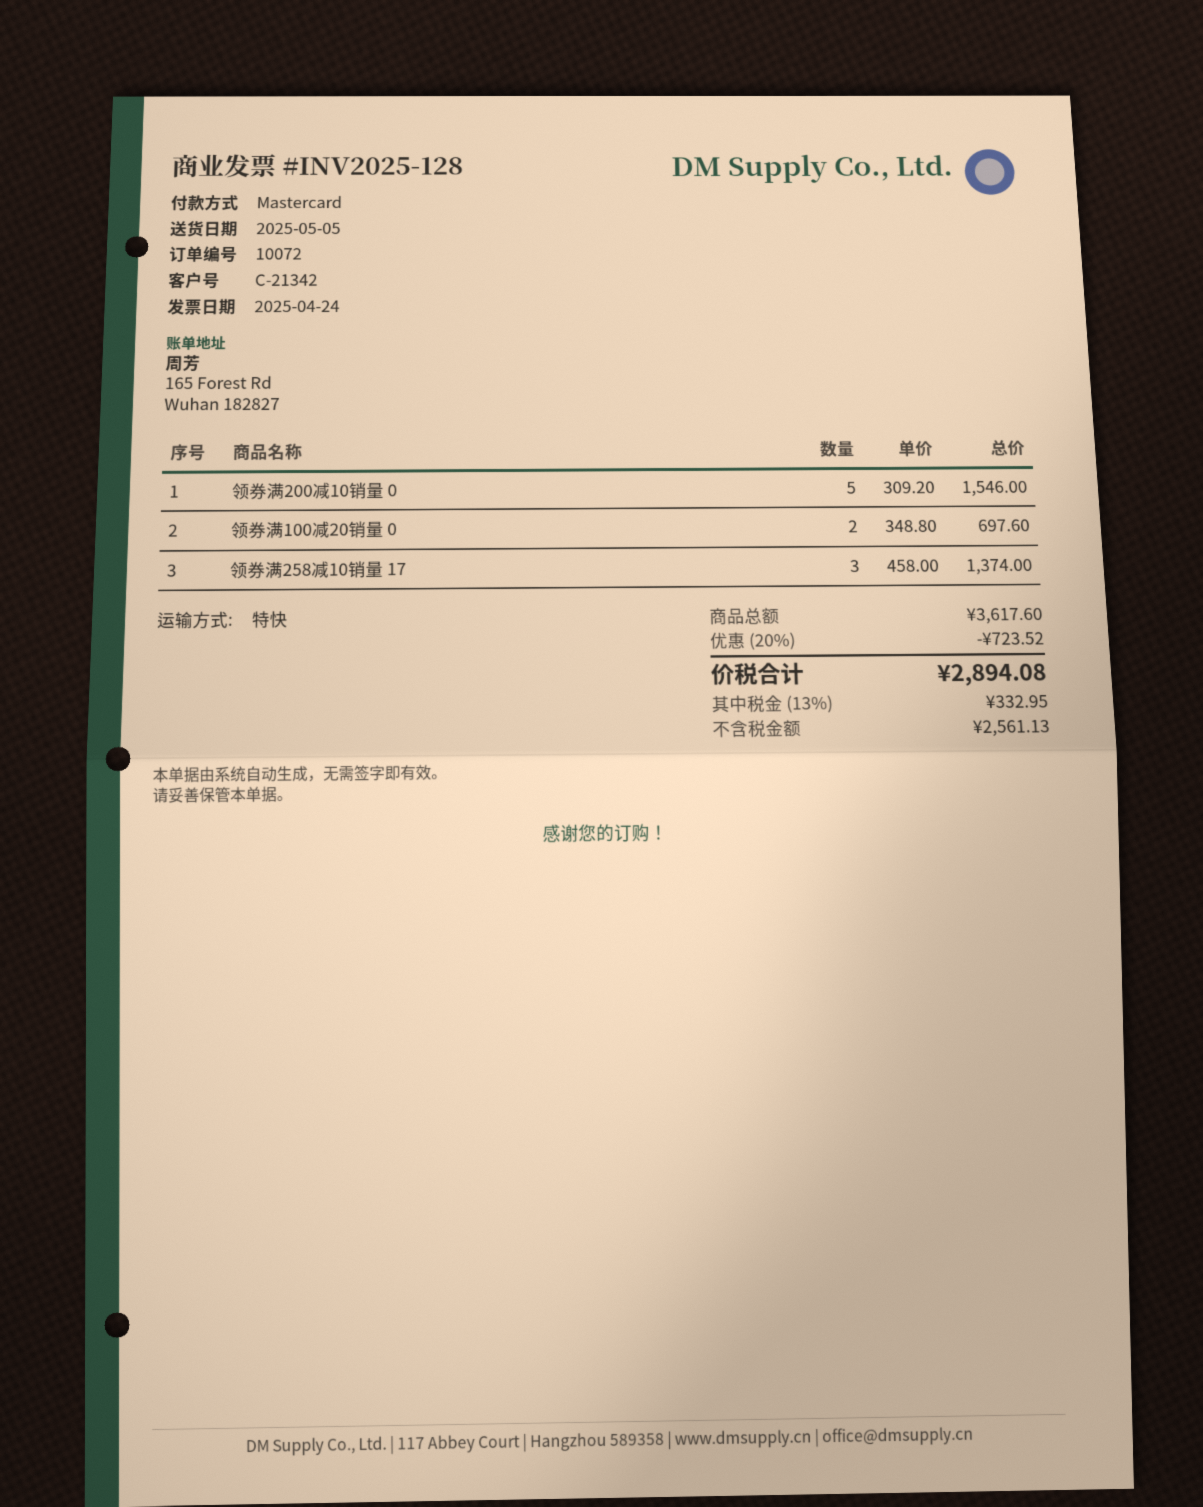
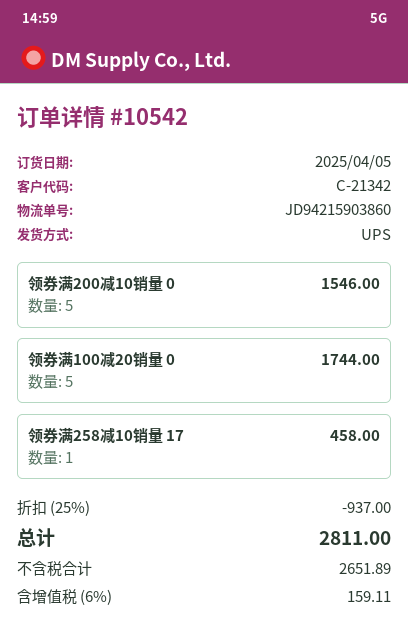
order number: 10072 -> 10542
shipping method: express -> UPS
领券满100减20销量 0: 2 for 697.60 -> 5 for 1744.00
领券满258减10销量 17: 3 for 1374.00 -> 1 for 458.00
discount: 20% = 723.52 -> 25% = 937.00
net: 2561.13 -> 2651.89
tax: 13% = 332.95 -> 6% = 159.11
total: 2894.08 -> 2811.00

